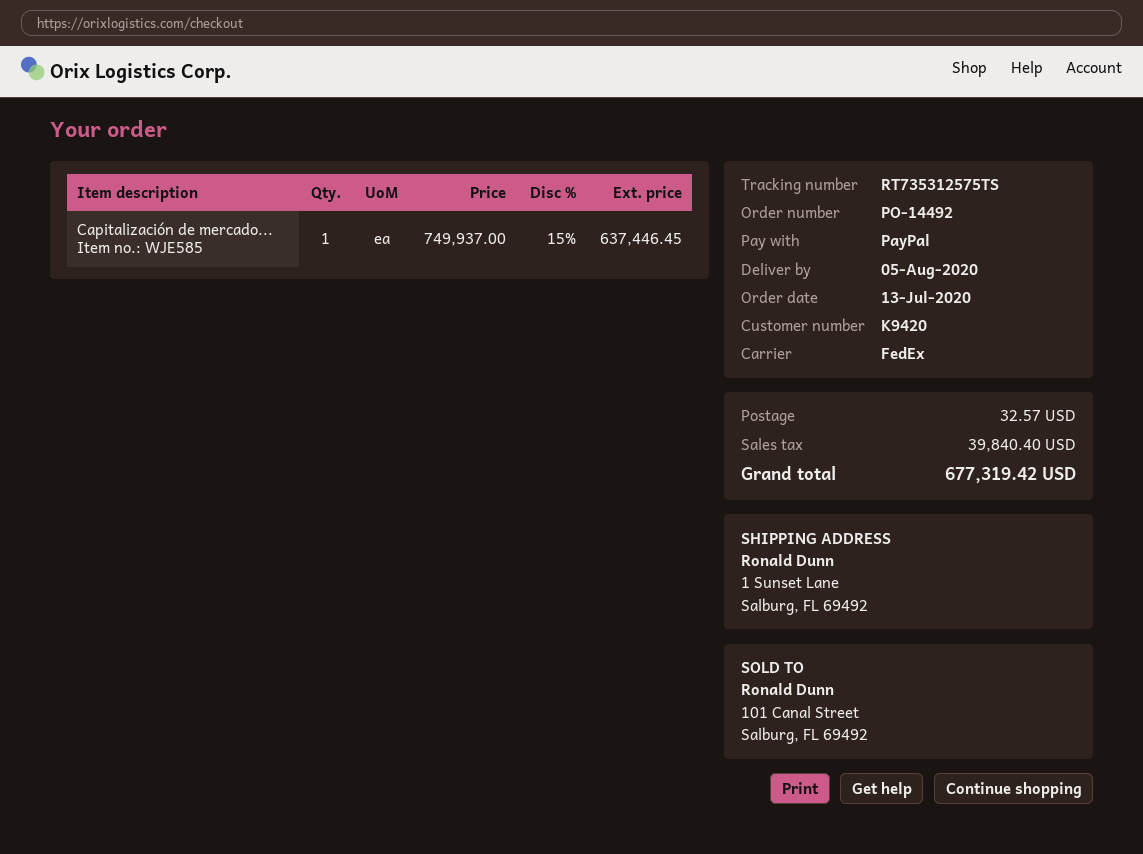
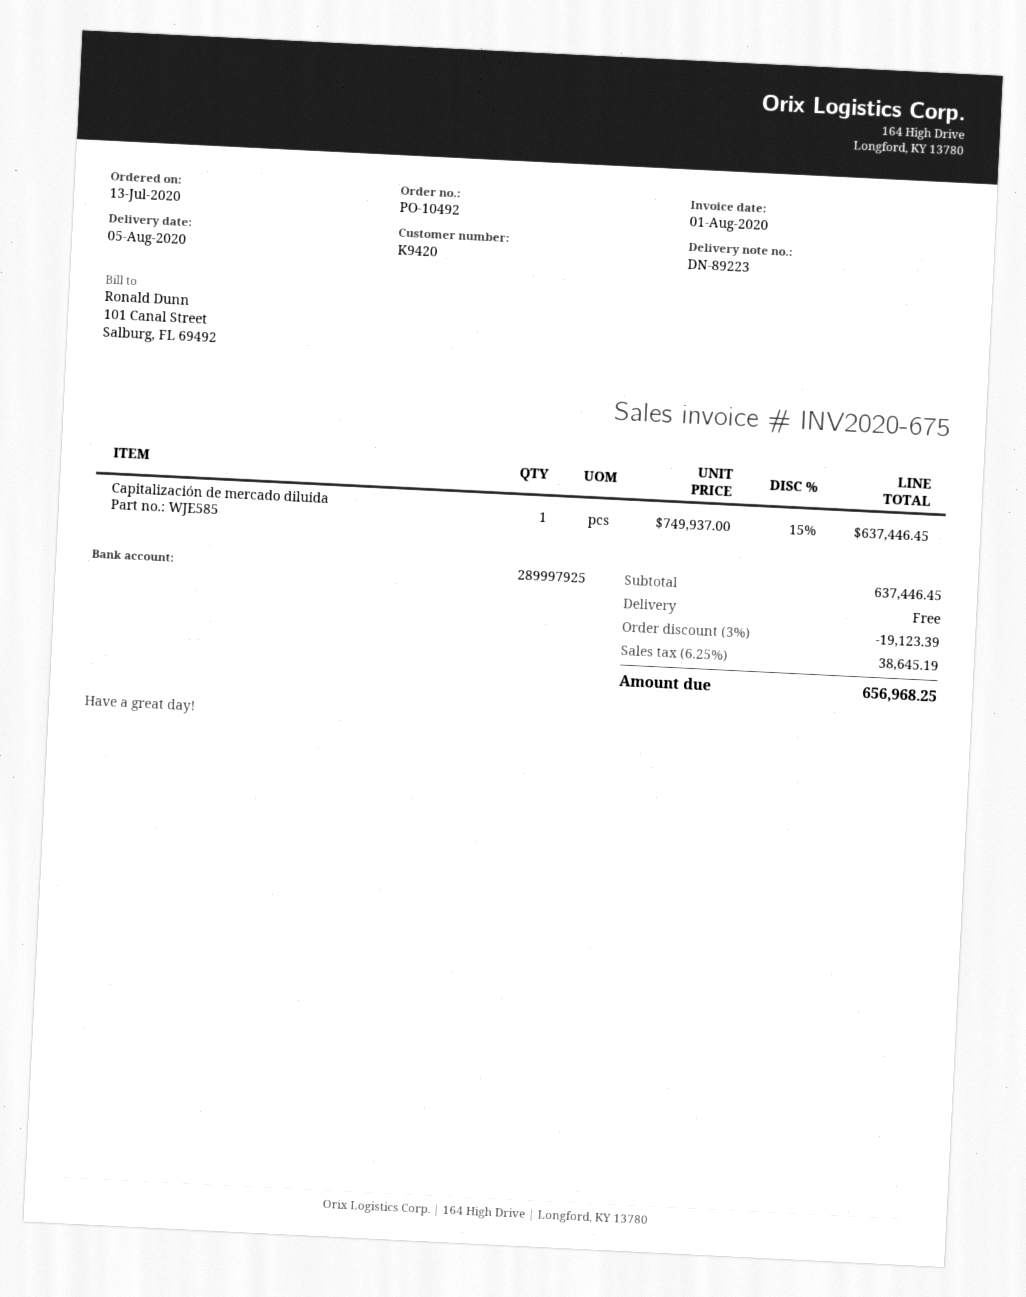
order number: PO-14492 -> PO-10492
discount: none -> 3% = 19123.39
shipping: 32.57 -> 0.00
tax: 39840.40 -> 38645.19
total: 677319.42 -> 656968.25

